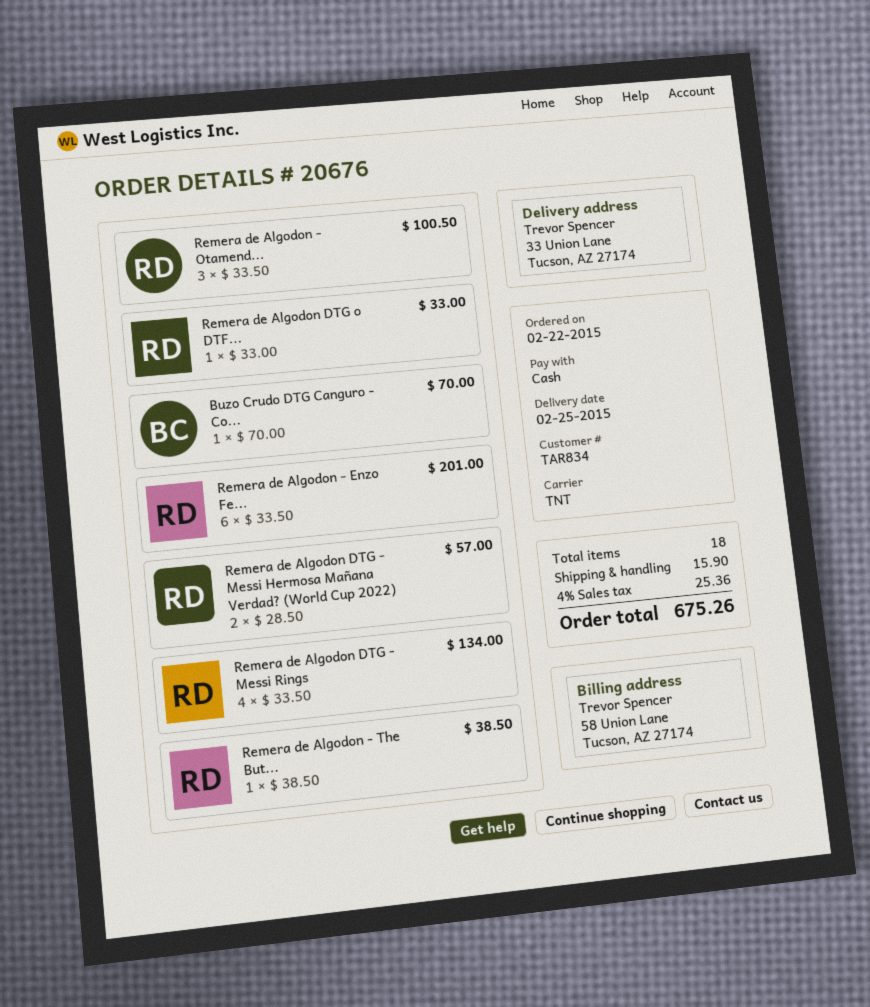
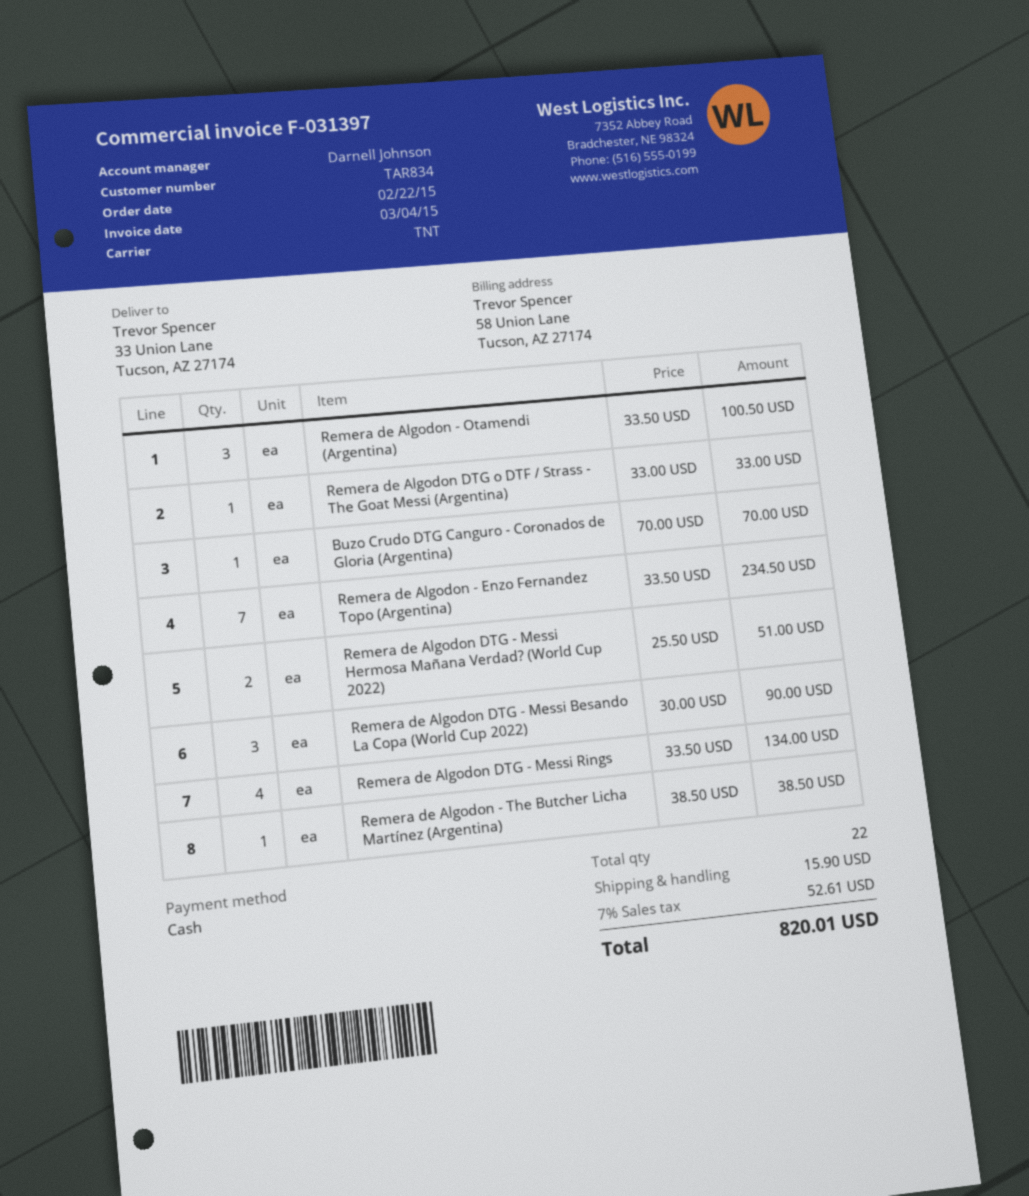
Remera de Algodon - Enzo Fe...: 6 x 33.50 = 201.00 -> 7 x 33.50 = 234.50
Remera de Algodon DTG - Messi Hermosa Mañana Verdad? (World Cup 2022): 2 x 28.50 = 57.00 -> 2 x 25.50 = 51.00
Remera de Algodon DTG - Messi Besando La Copa (World Cup 2022): none -> 3 x 30.00 = 90.00
total quantity: 18 -> 22
tax: 4% = 25.36 -> 7% = 52.61
total: 675.26 -> 820.01

